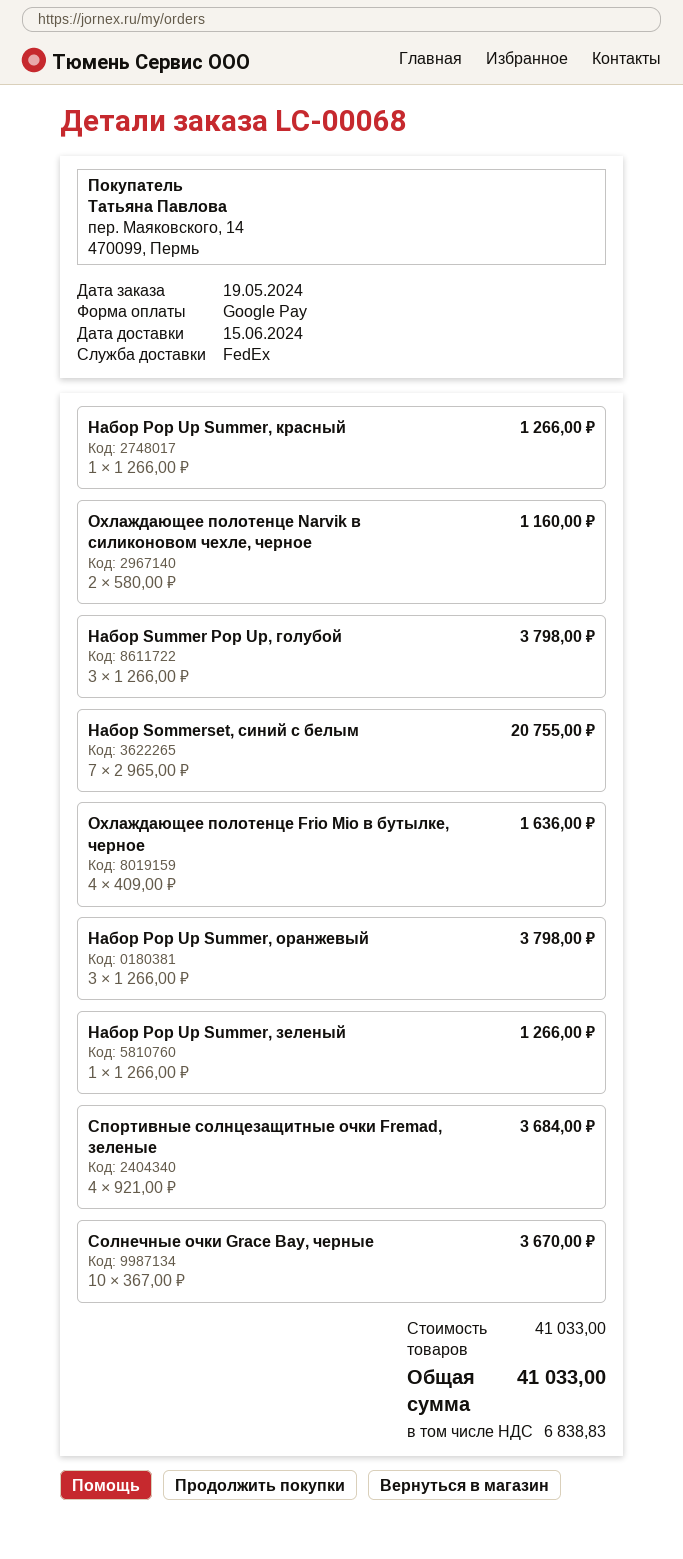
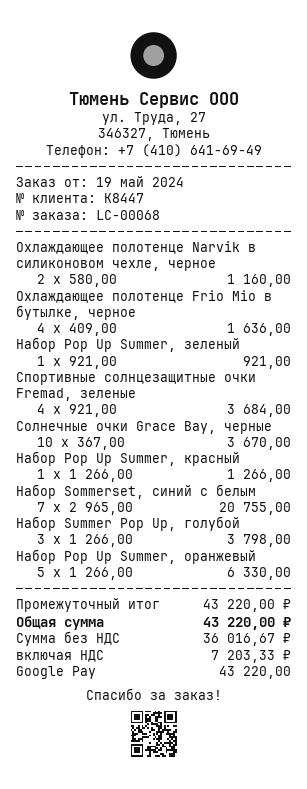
Набор Pop Up Summer, оранжевый: 3 x 1266.00 = 3798.00 -> 5 x 1266.00 = 6330.00
Набор Pop Up Summer, зеленый: 1 x 1266.00 = 1266.00 -> 1 x 921.00 = 921.00
subtotal: 41033.00 -> 43220.00
tax: 6838.83 -> 7203.33
total: 41033.00 -> 43220.00

